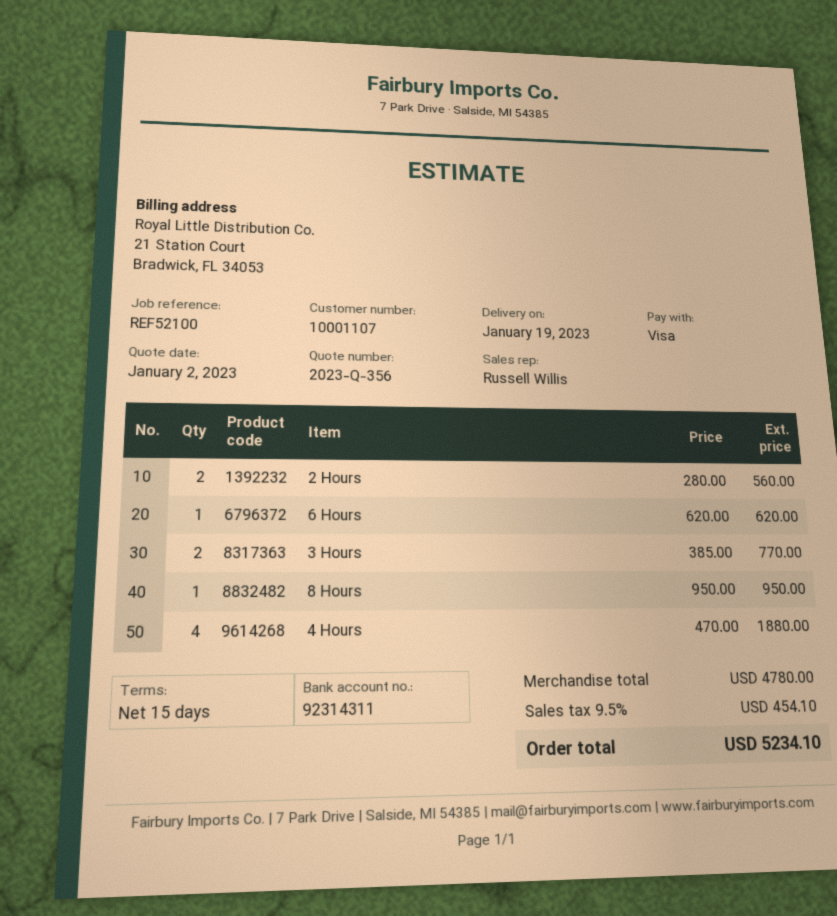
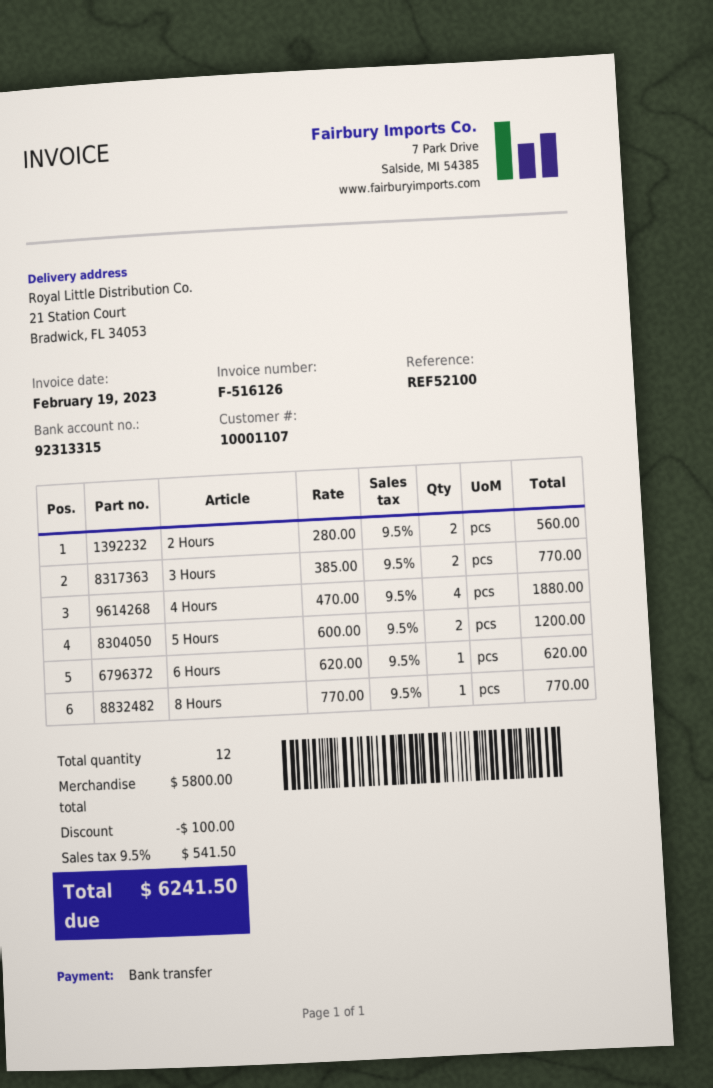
payment method: Visa -> bank transfer
bank account: 92314311 -> 92313315
8 Hours: 1 x 950.00 = 950.00 -> 1 x 770.00 = 770.00
5 Hours: none -> 2 x 600.00 = 1200.00
subtotal: 4780.00 -> 5800.00
discount: none -> 100.00
tax: 9.5% = 454.10 -> 9.5% = 541.50
total: 5234.10 -> 6241.50

